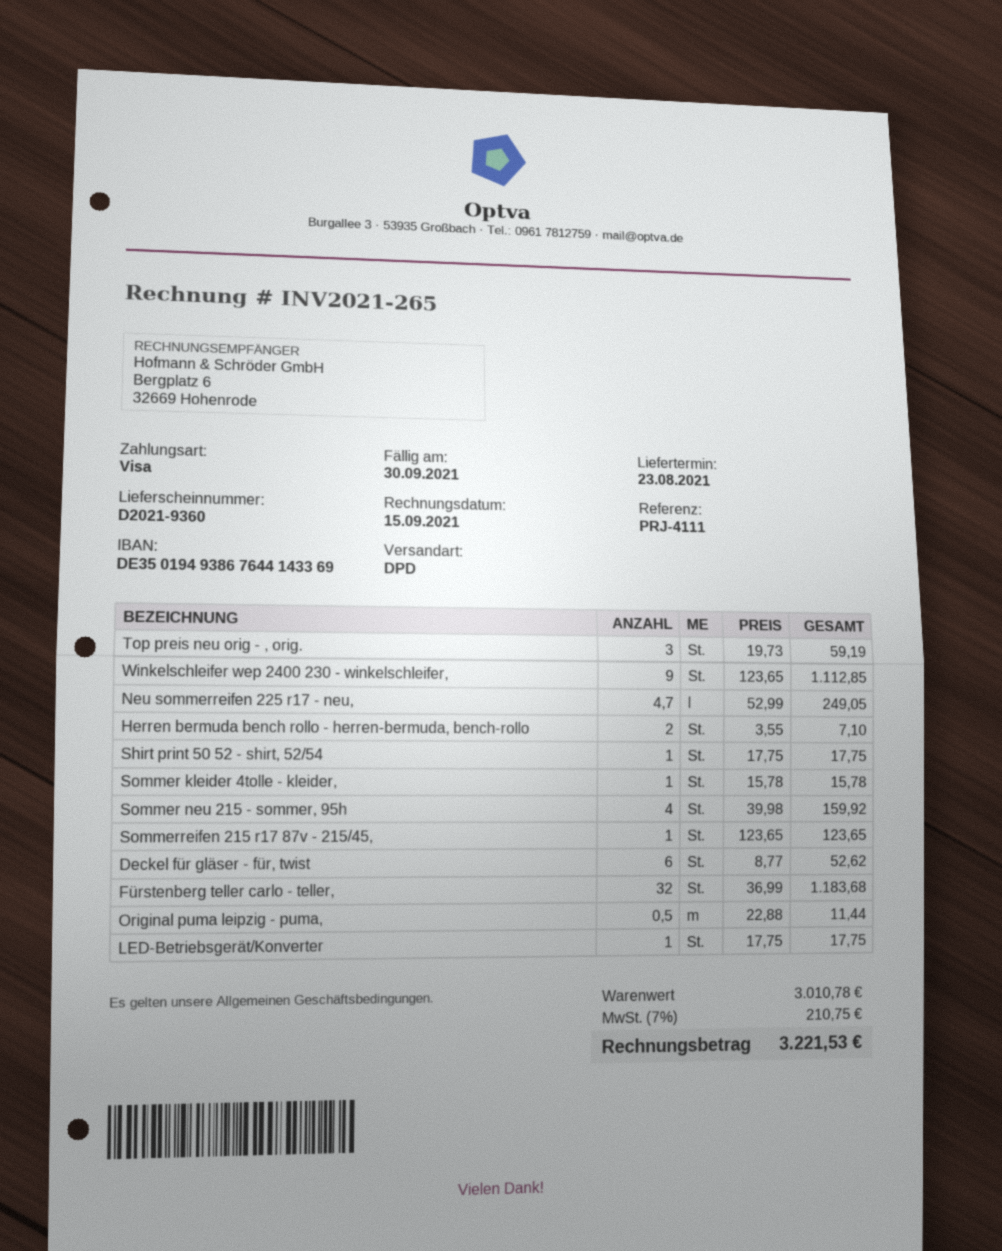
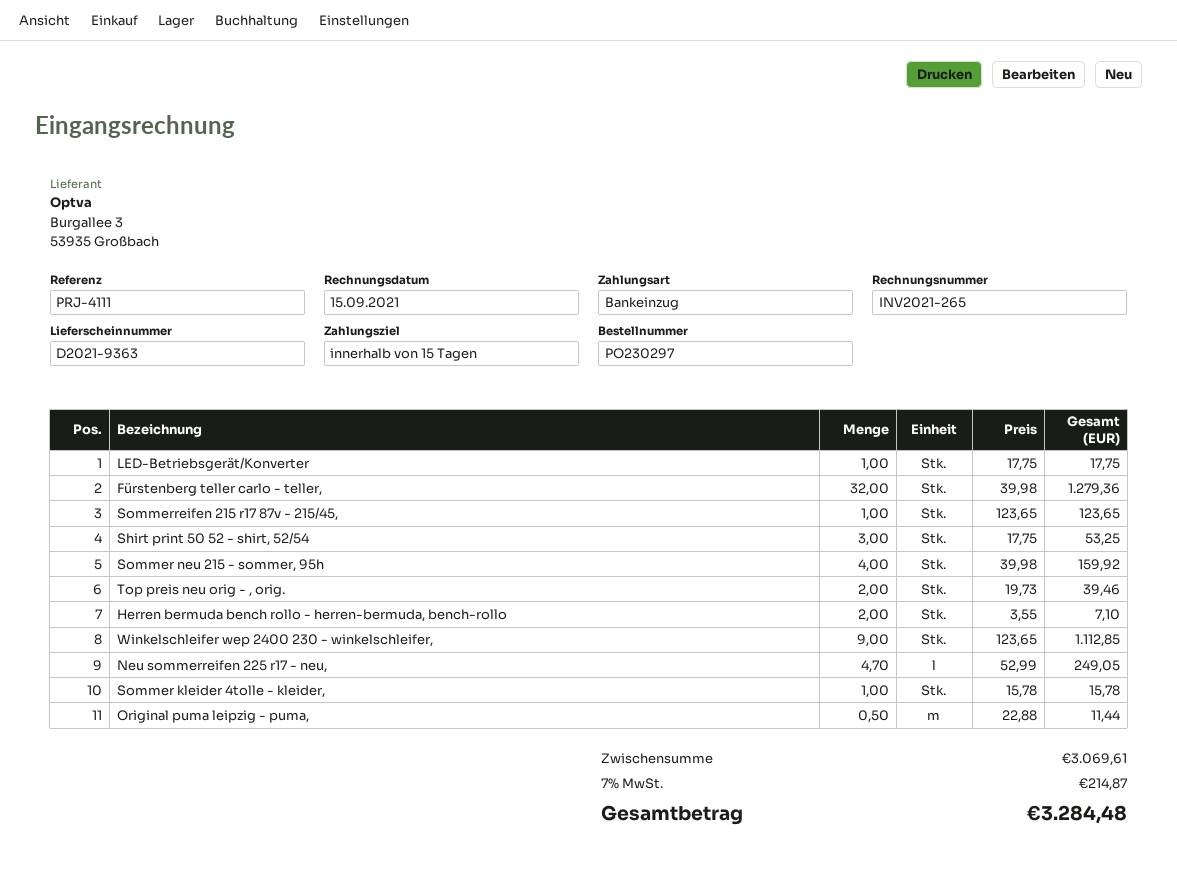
delivery note number: D2021-9360 -> D2021-9363
payment method: Visa -> direct debit
Top preis neu orig - , orig.: 3 x 19.73 = 59.19 -> 2 x 19.73 = 39.46
Shirt print 50 52 - shirt, 52/54: 1 x 17.75 = 17.75 -> 3 x 17.75 = 53.25
Deckel für gläser - für, twist: 6 x 8.77 = 52.62 -> none
Fürstenberg teller carlo - teller,: 32 x 36.99 = 1183.68 -> 32 x 39.98 = 1279.36
subtotal: 3010.78 -> 3069.61
tax: 7% = 210.75 -> 7% = 214.87
total: 3221.53 -> 3284.48

